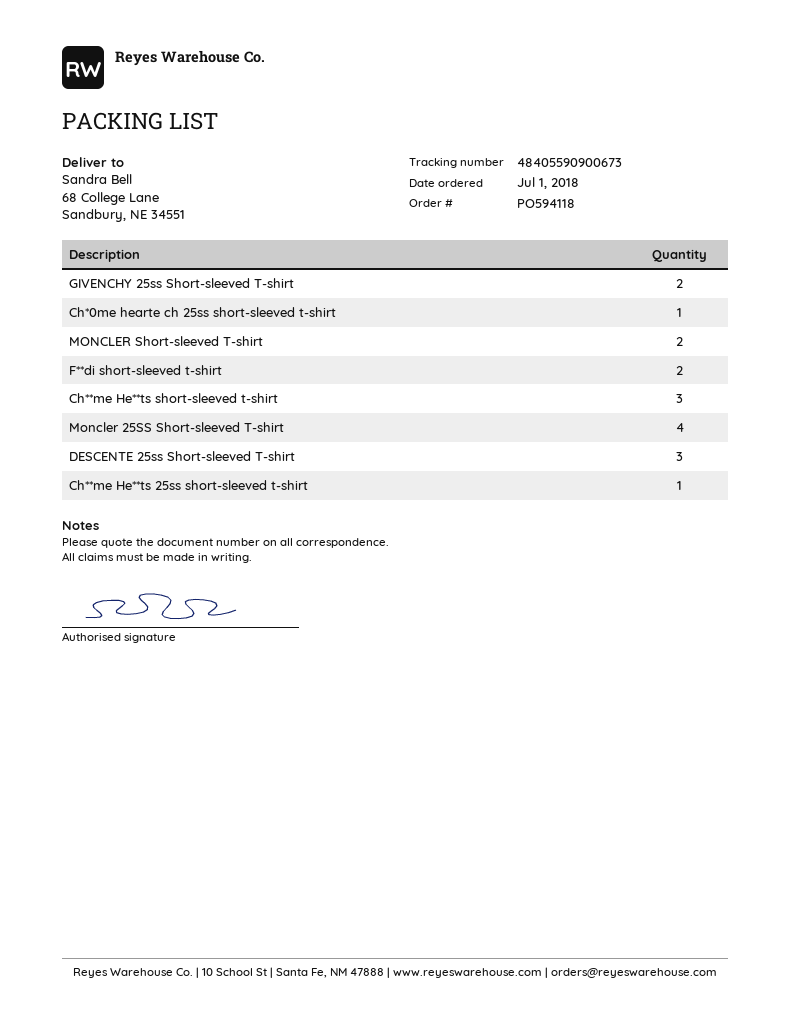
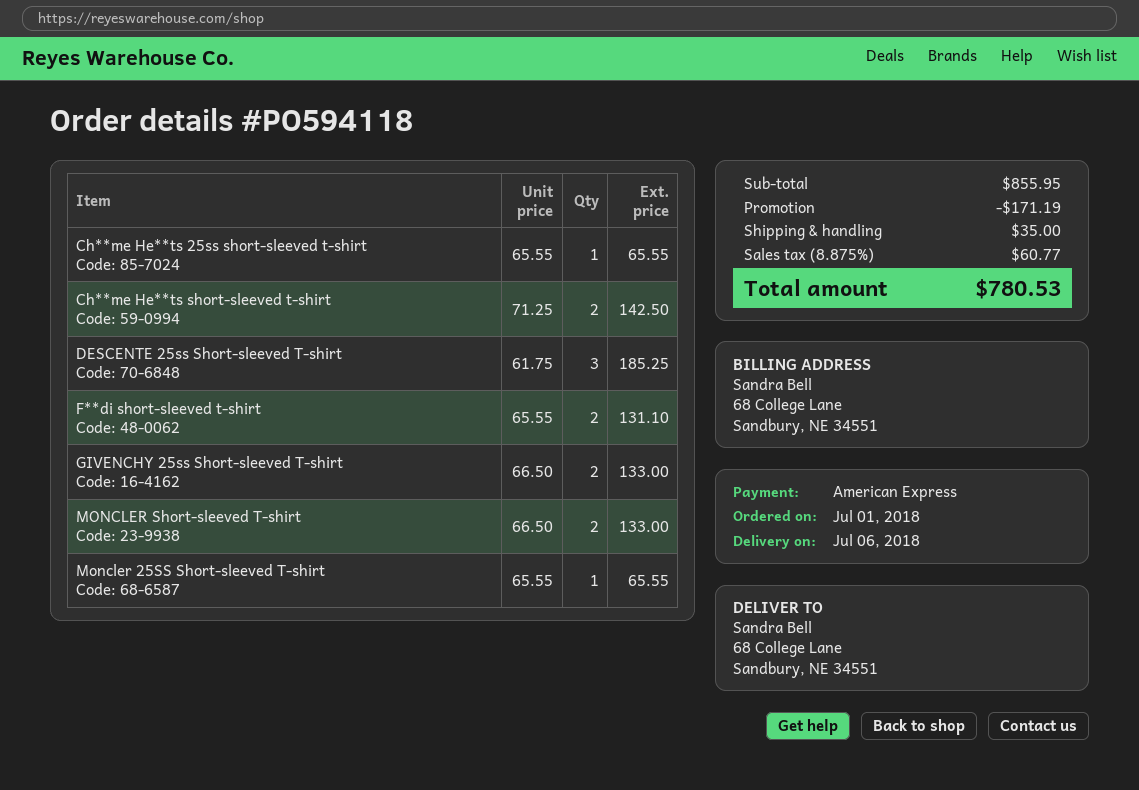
Ch*0me hearte ch 25ss short-sleeved t-shirt: 1 -> none
Ch**me He**ts short-sleeved t-shirt: 3 -> 2
Moncler 25SS Short-sleeved T-shirt: 4 -> 1

